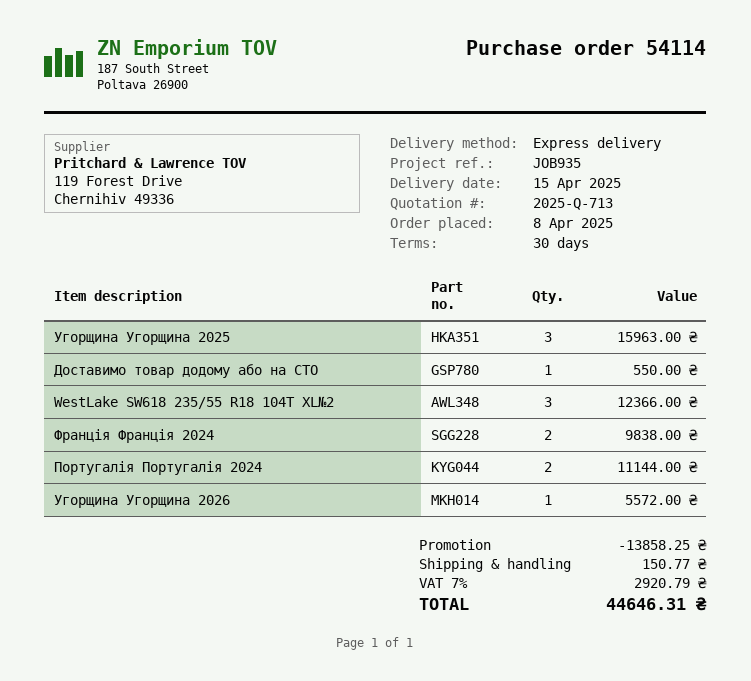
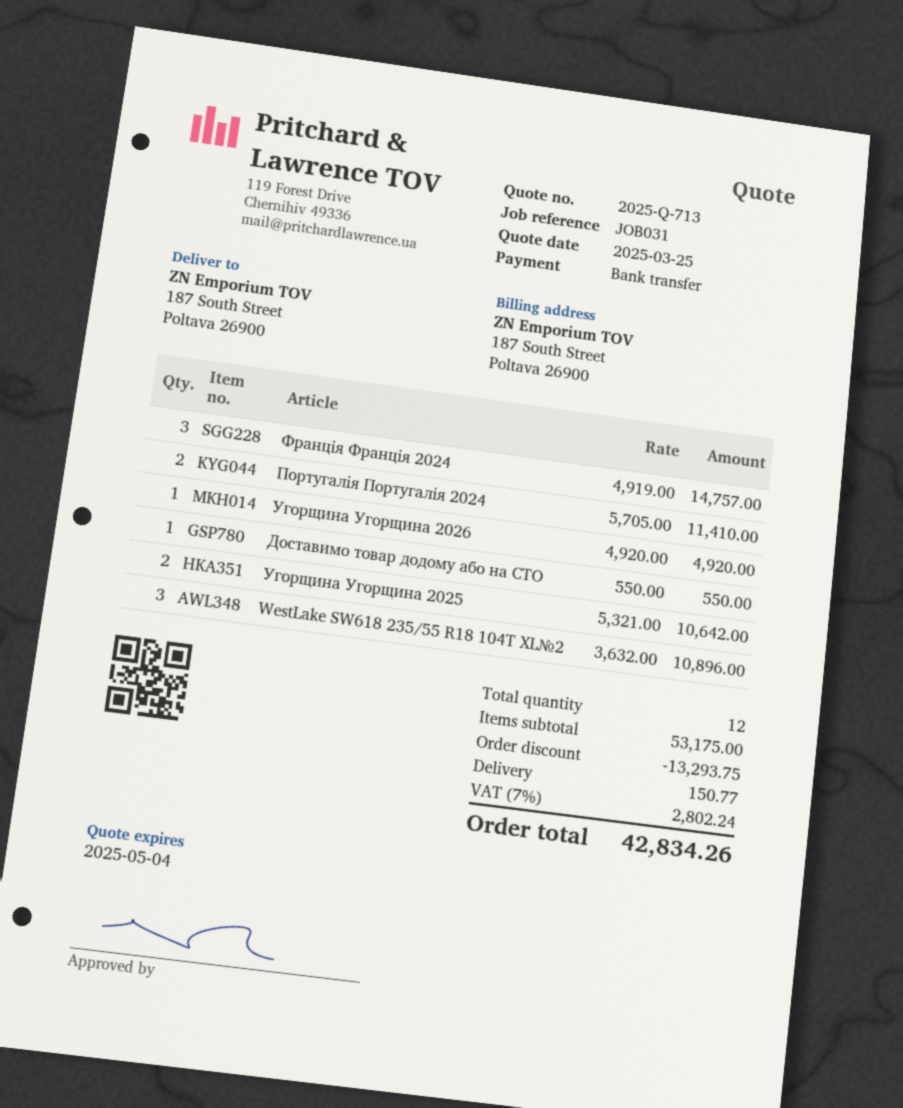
reference: JOB935 -> JOB031
Угорщина Угорщина 2025: 3 for 15963.00 -> 2 for 10642.00
WestLake SW618 235/55 R18 104T XL№2: 3 for 12366.00 -> 3 for 10896.00
Франція Франція 2024: 2 for 9838.00 -> 3 for 14757.00
Португалія Португалія 2024: 2 for 11144.00 -> 2 for 11410.00
Угорщина Угорщина 2026: 1 for 5572.00 -> 1 for 4920.00
discount: 13858.25 -> 13293.75
tax: 7% = 2920.79 -> 7% = 2802.24
total: 44646.31 -> 42834.26

